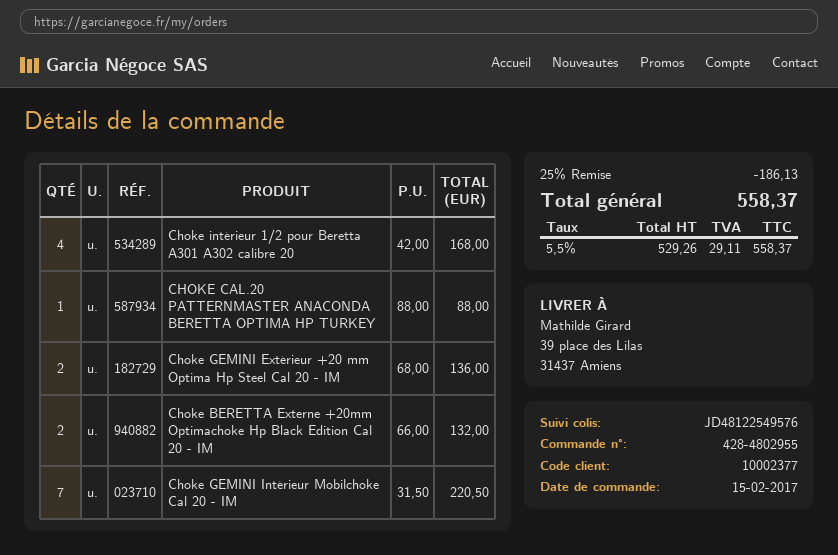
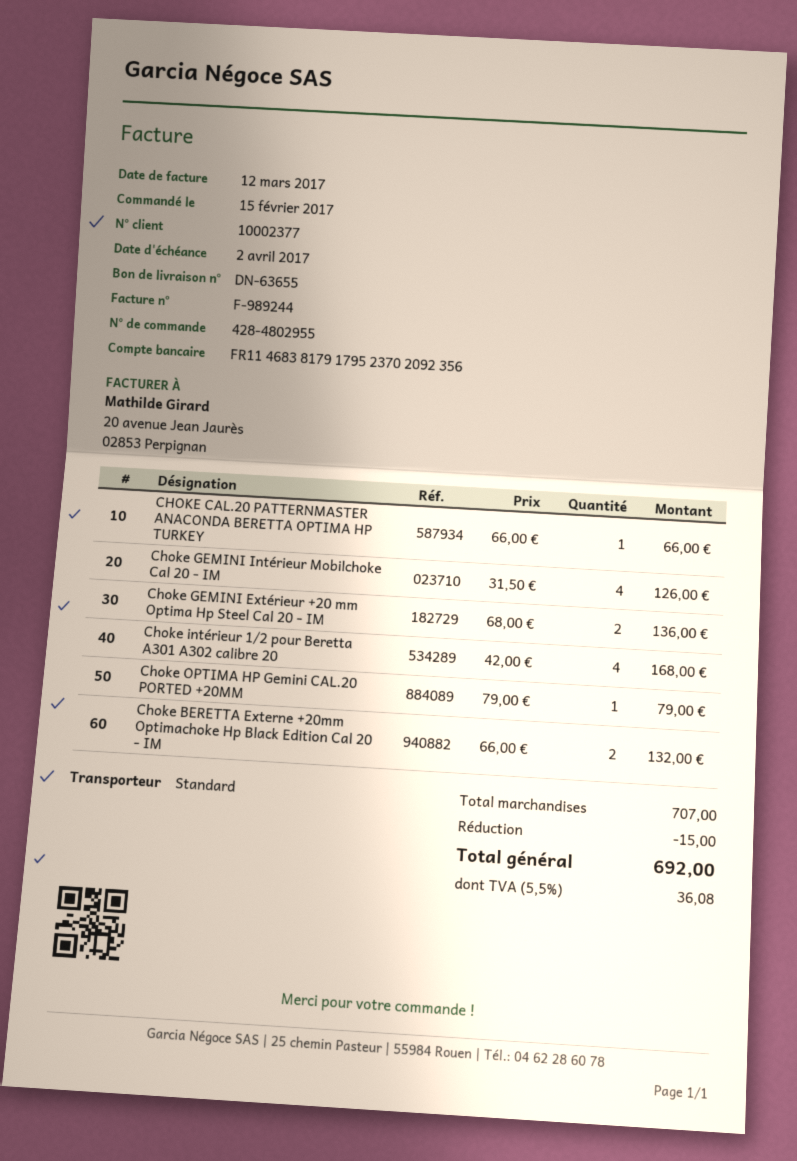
CHOKE CAL.20 PATTERNMASTER ANACONDA BERETTA OPTIMA HP TURKEY: 1 x 88.00 = 88.00 -> 1 x 66.00 = 66.00
Choke GEMINI Intérieur Mobilchoke Cal 20 - IM: 7 x 31.50 = 220.50 -> 4 x 31.50 = 126.00
Choke OPTIMA HP Gemini CAL.20 PORTED +20MM: none -> 1 x 79.00 = 79.00
discount: 186.13 -> 15.00
tax: 5.5% = 29.11 -> 5.5% = 36.08
total: 558.37 -> 692.00

